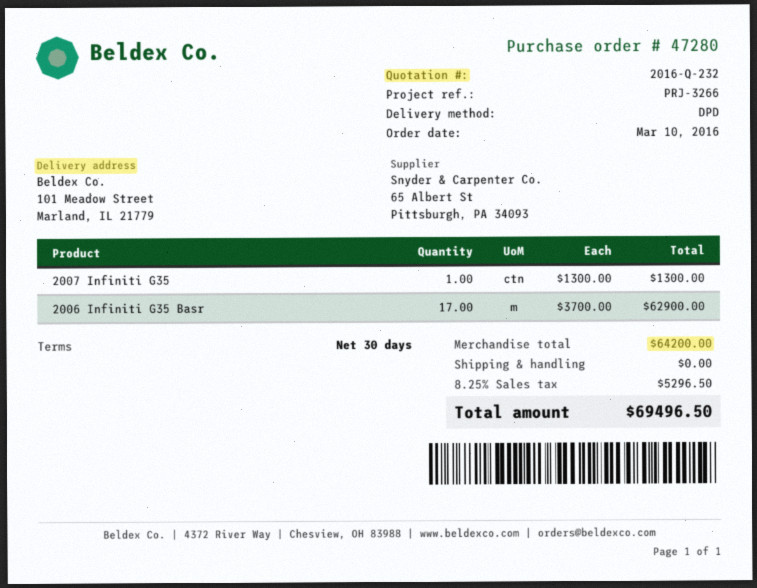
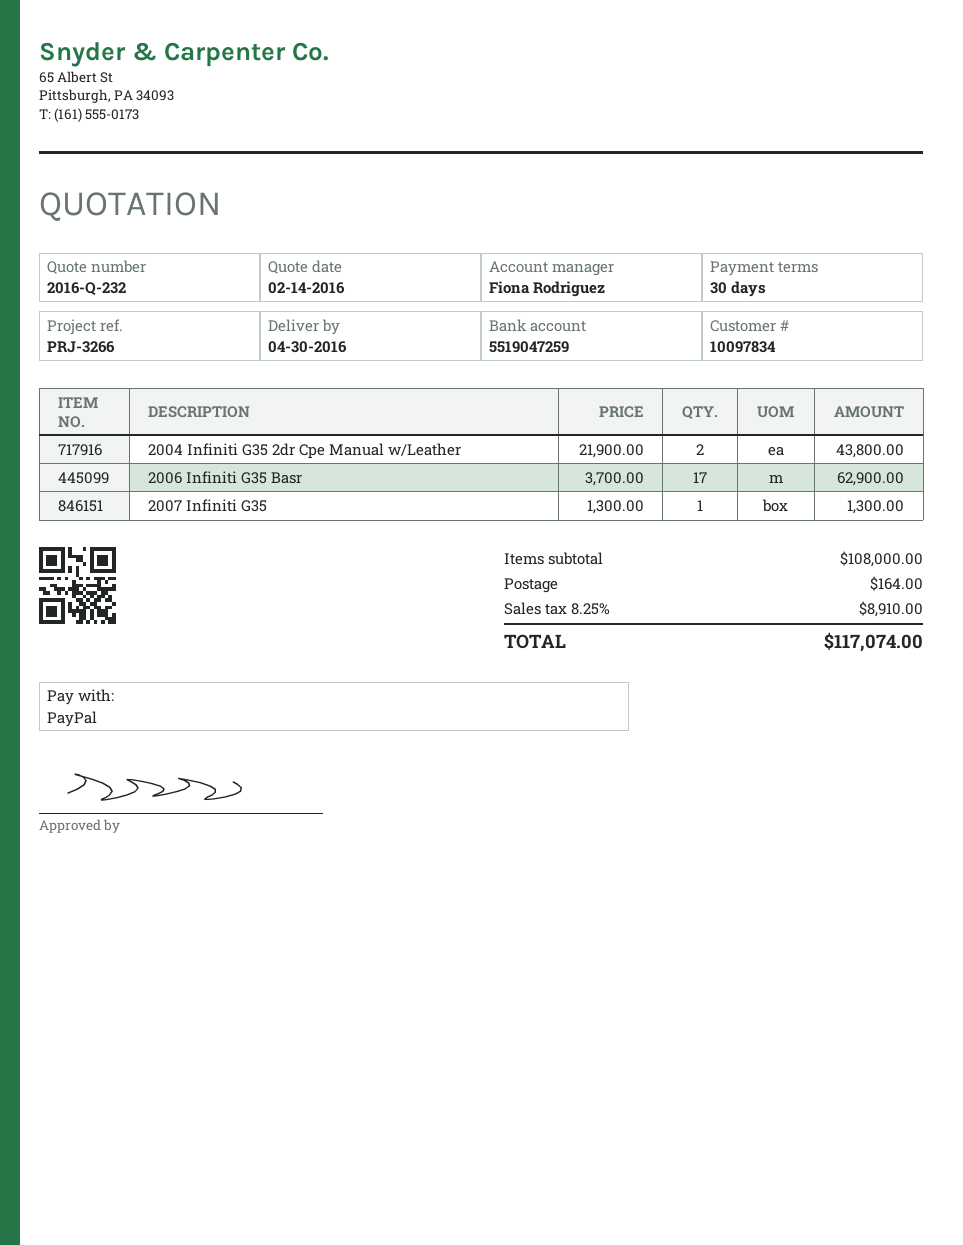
2004 Infiniti G35 2dr Cpe Manual w/Leather: none -> 2 x 21900.00 = 43800.00
subtotal: 64200.00 -> 108000.00
shipping: 0.00 -> 164.00
tax: 8.25% = 5296.50 -> 8.25% = 8910.00
total: 69496.50 -> 117074.00

